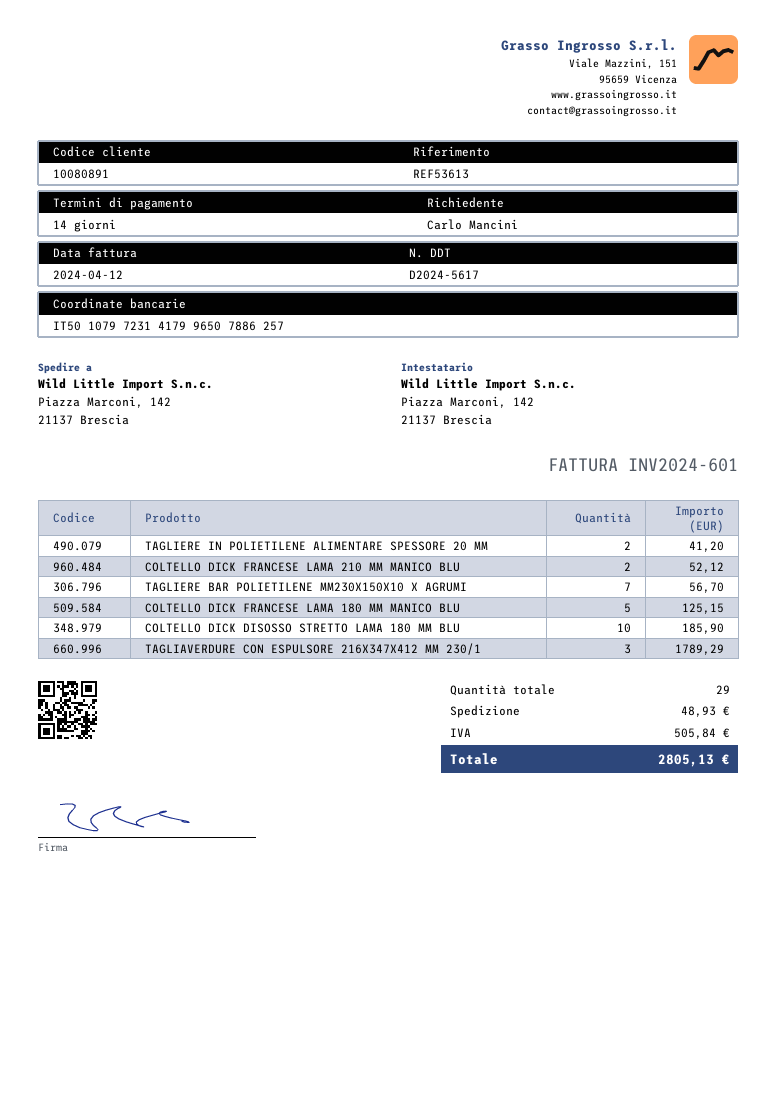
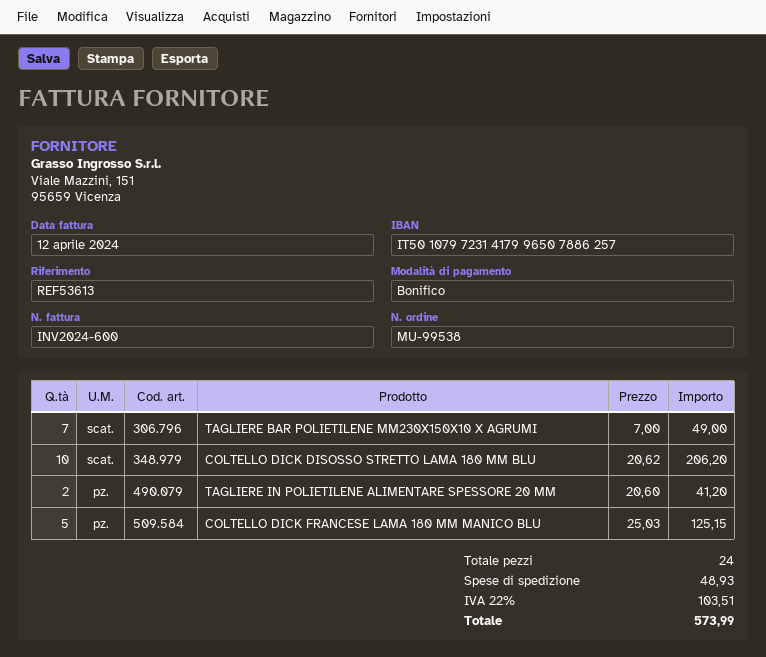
invoice number: INV2024-601 -> INV2024-600
COLTELLO DICK FRANCESE LAMA 210 MM MANICO BLU: 2 for 52.12 -> none
TAGLIERE BAR POLIETILENE MM230X150X10 X AGRUMI: 7 for 56.70 -> 7 for 49.00
COLTELLO DICK DISOSSO STRETTO LAMA 180 MM BLU: 10 for 185.90 -> 10 for 206.20
TAGLIAVERDURE CON ESPULSORE 216X347X412 MM 230/1: 3 for 1789.29 -> none
total quantity: 29 -> 24
tax: 505.84 -> 103.51
total: 2805.13 -> 573.99

